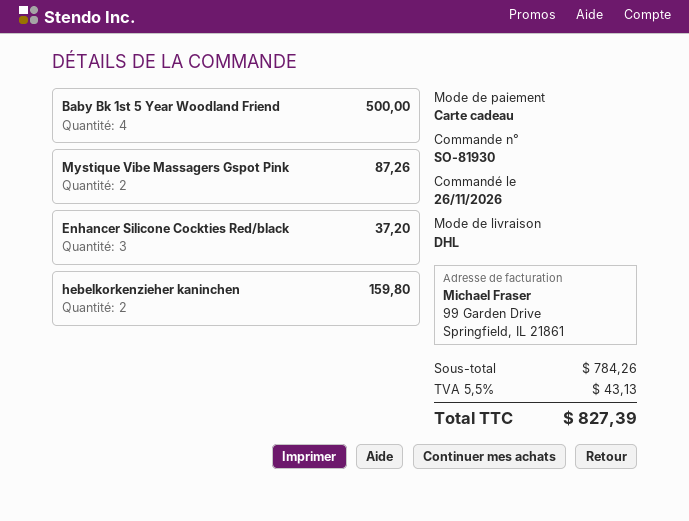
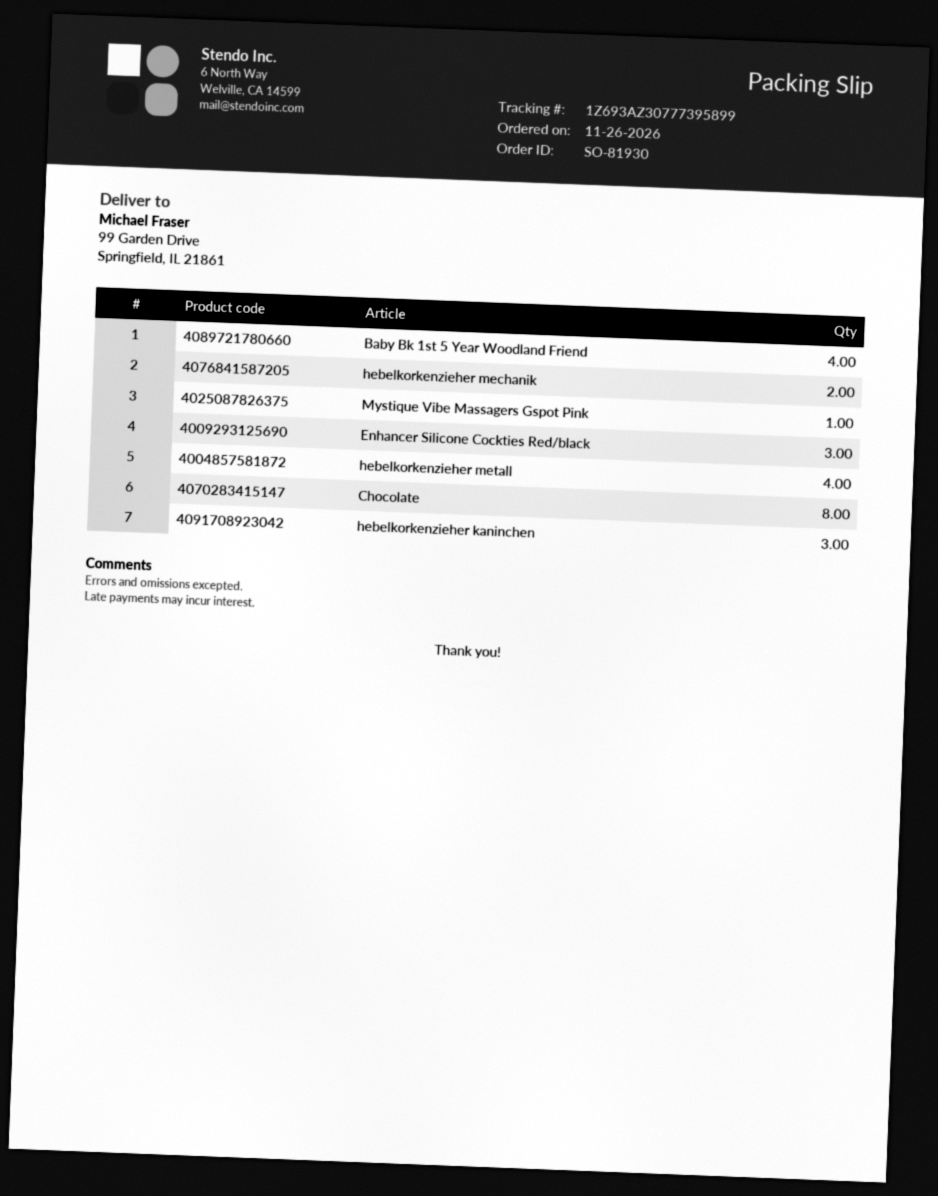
Mystique Vibe Massagers Gspot Pink: 2 -> 1
hebelkorkenzieher kaninchen: 2 -> 3
hebelkorkenzieher mechanik: none -> 2
hebelkorkenzieher metall: none -> 4
Chocolate: none -> 8

